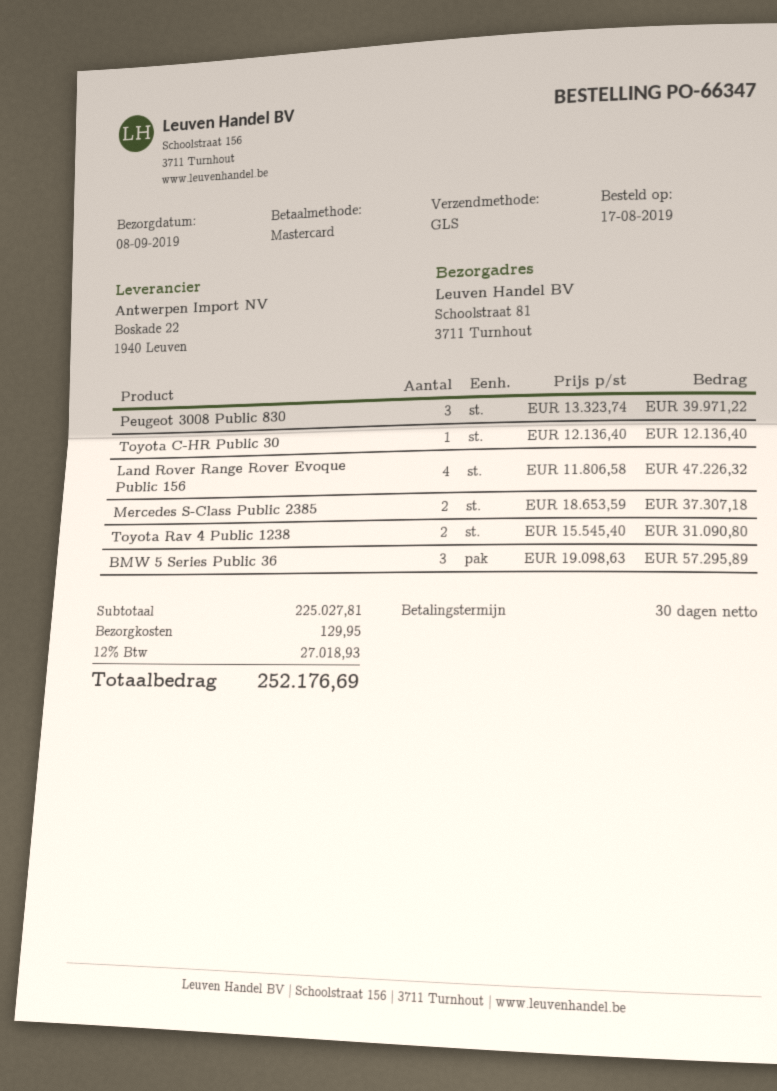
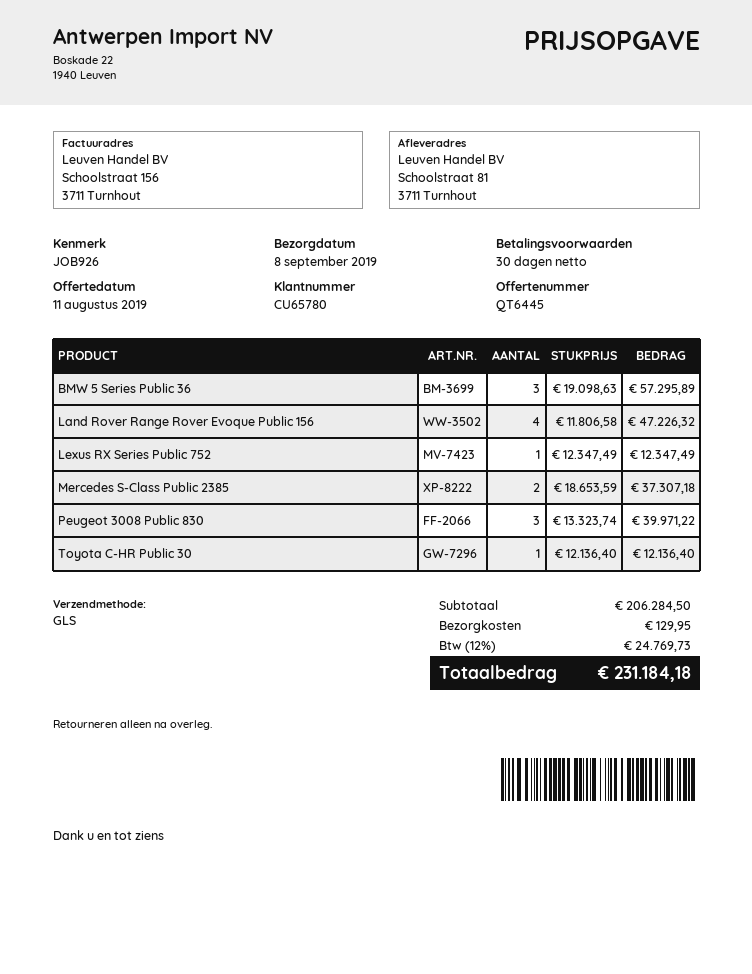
Toyota Rav 4 Public 1238: 2 x 15545.40 = 31090.80 -> none
Lexus RX Series Public 752: none -> 1 x 12347.49 = 12347.49
subtotal: 225027.81 -> 206284.50
tax: 12% = 27018.93 -> 12% = 24769.73
total: 252176.69 -> 231184.18

